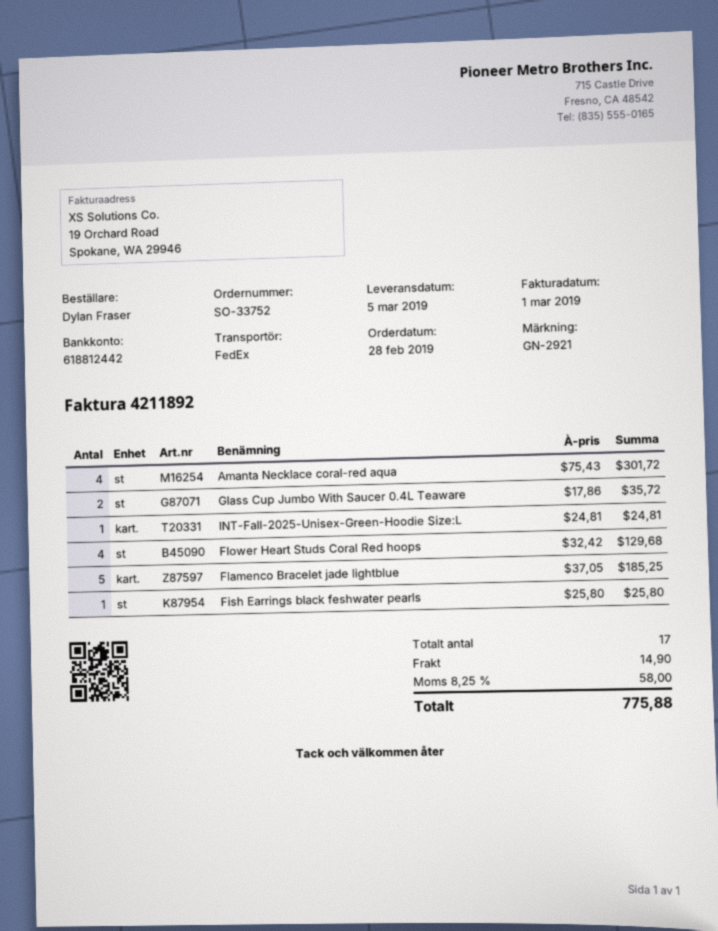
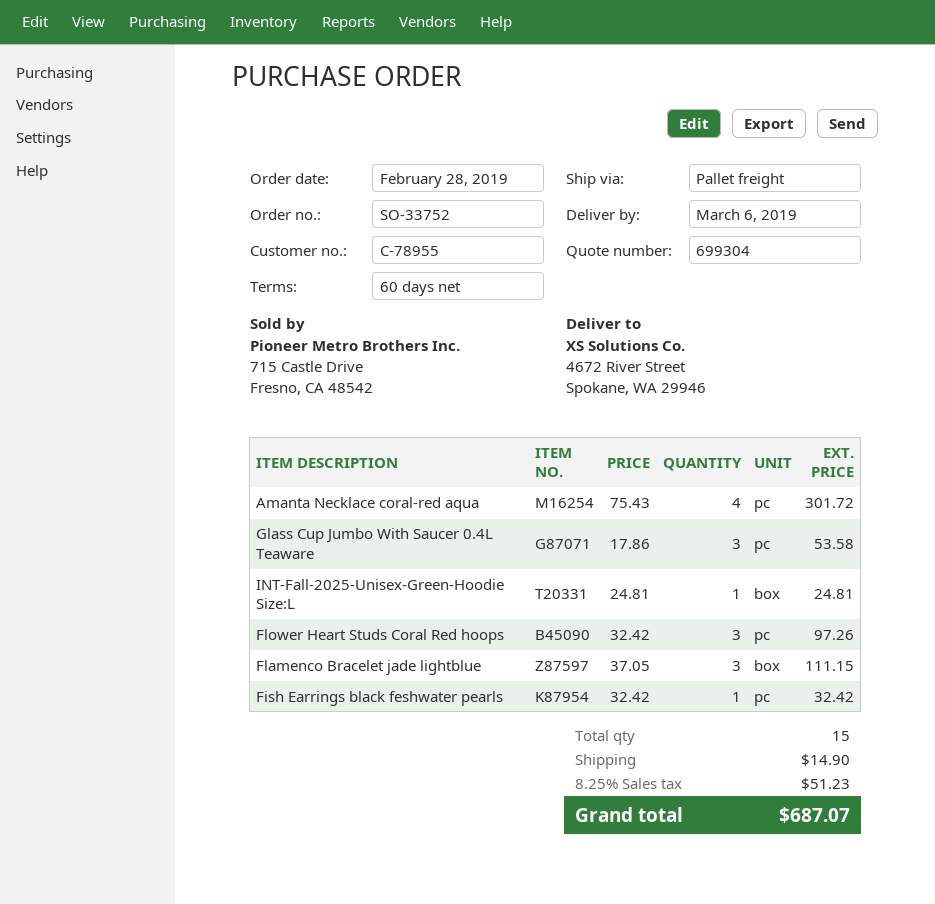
delivery date: 2019-03-05 -> 2019-03-06
shipping method: FedEx -> pallet freight
Glass Cup Jumbo With Saucer 0.4L Teaware: 2 x 17.86 = 35.72 -> 3 x 17.86 = 53.58
Flower Heart Studs Coral Red hoops: 4 x 32.42 = 129.68 -> 3 x 32.42 = 97.26
Flamenco Bracelet jade lightblue: 5 x 37.05 = 185.25 -> 3 x 37.05 = 111.15
Fish Earrings black feshwater pearls: 1 x 25.80 = 25.80 -> 1 x 32.42 = 32.42
total quantity: 17 -> 15
tax: 8.25% = 58.00 -> 8.25% = 51.23
total: 775.88 -> 687.07

